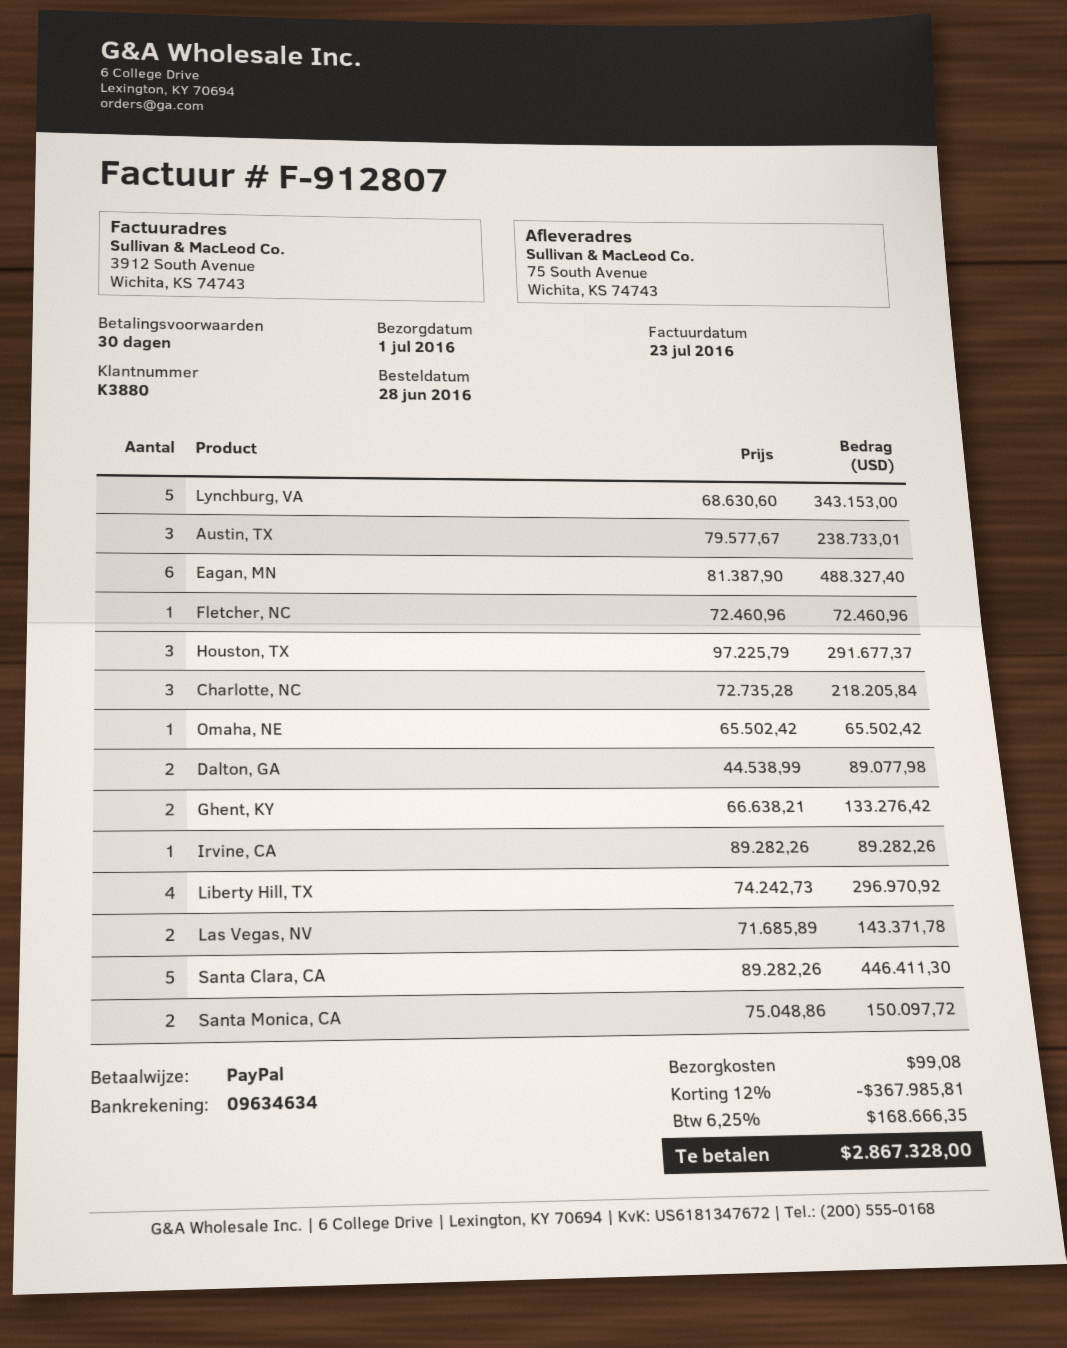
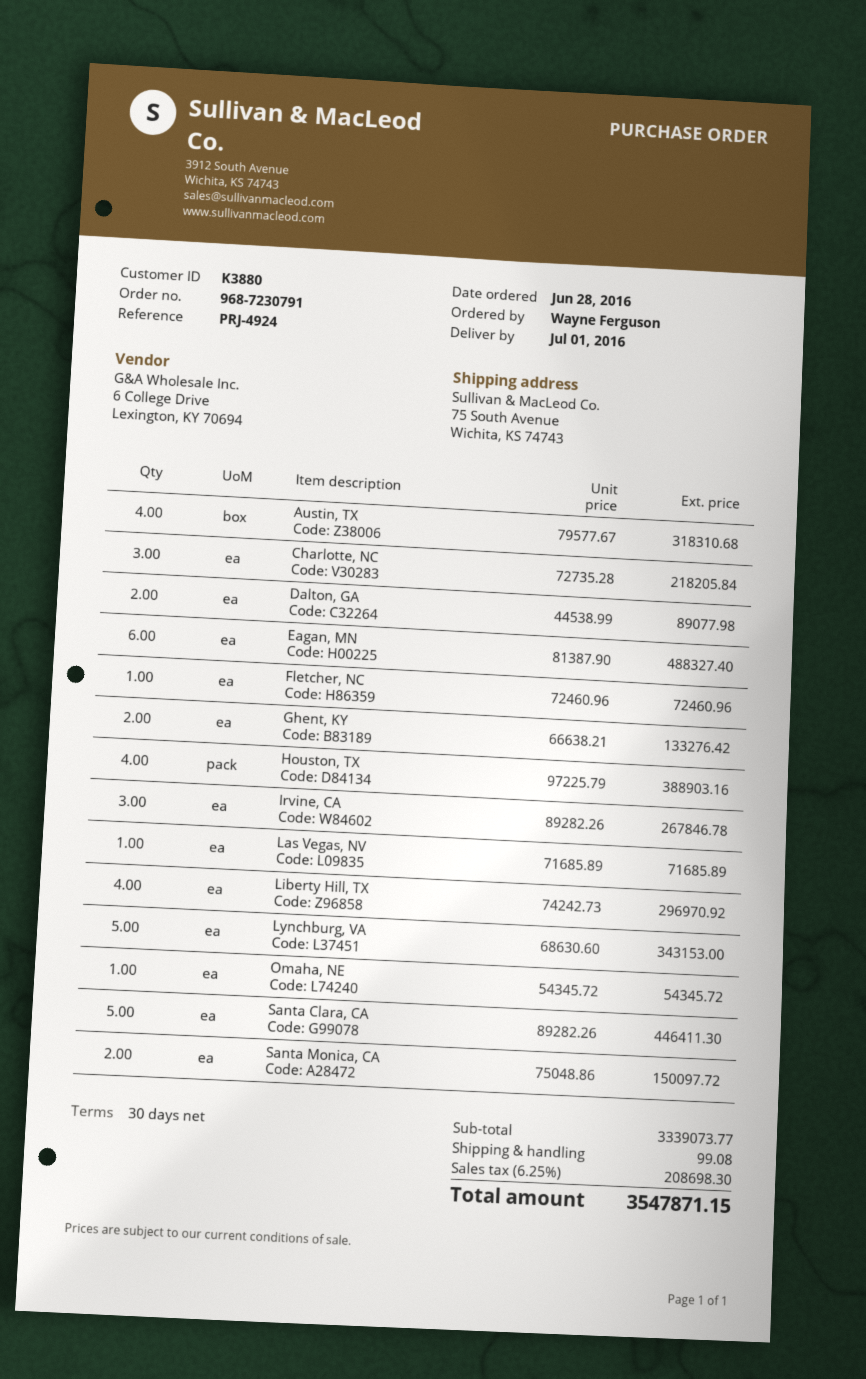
Austin, TX: 3 x 79577.67 = 238733.01 -> 4 x 79577.67 = 318310.68
Houston, TX: 3 x 97225.79 = 291677.37 -> 4 x 97225.79 = 388903.16
Omaha, NE: 1 x 65502.42 = 65502.42 -> 1 x 54345.72 = 54345.72
Irvine, CA: 1 x 89282.26 = 89282.26 -> 3 x 89282.26 = 267846.78
Las Vegas, NV: 2 x 71685.89 = 143371.78 -> 1 x 71685.89 = 71685.89
discount: 12% = 367985.81 -> none
tax: 6.25% = 168666.35 -> 6.25% = 208698.30
total: 2867328.00 -> 3547871.15

